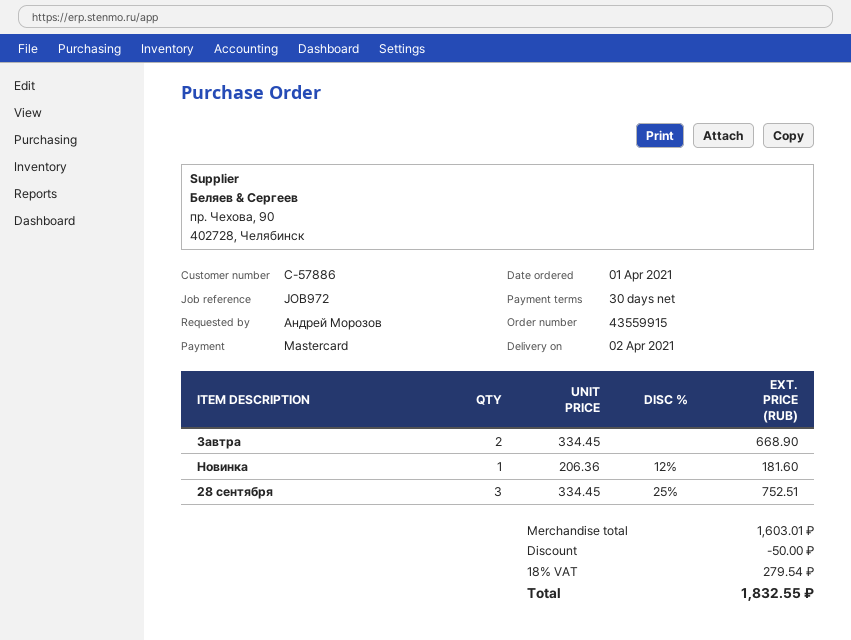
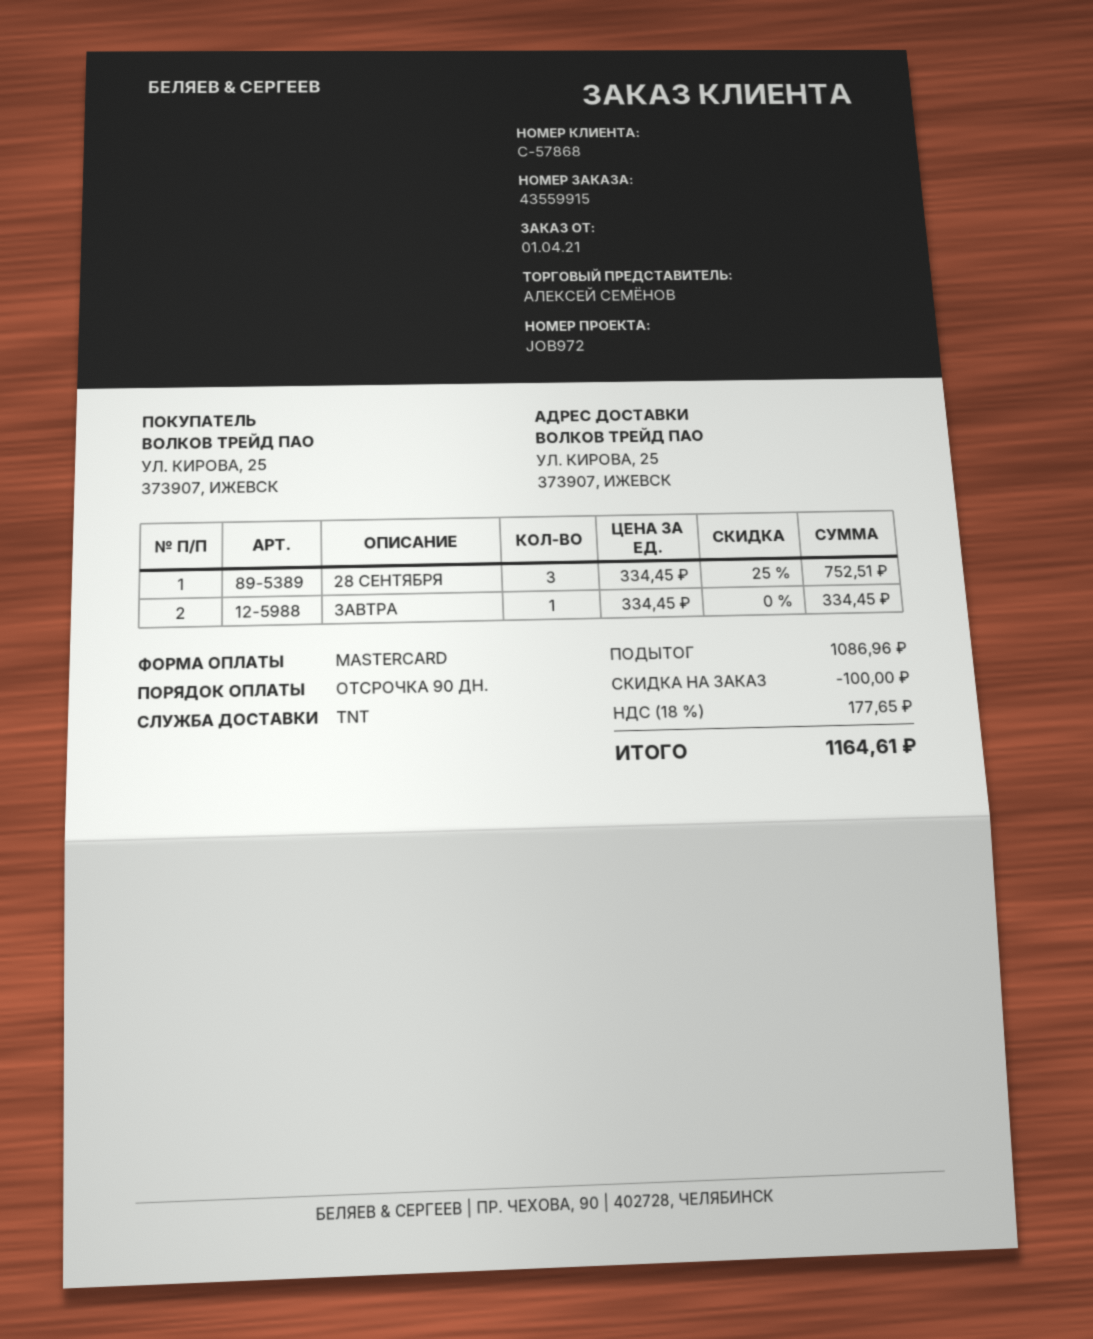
payment terms: 30 days -> 90 days
customer number: C-57886 -> C-57868
Завтра: 2 x 334.45 = 668.90 -> 1 x 334.45 = 334.45
Новинка: 1 x 206.36 - 12% = 181.60 -> none
subtotal: 1603.01 -> 1086.96
discount: 50.00 -> 100.00
tax: 18% = 279.54 -> 18% = 177.65
total: 1832.55 -> 1164.61

